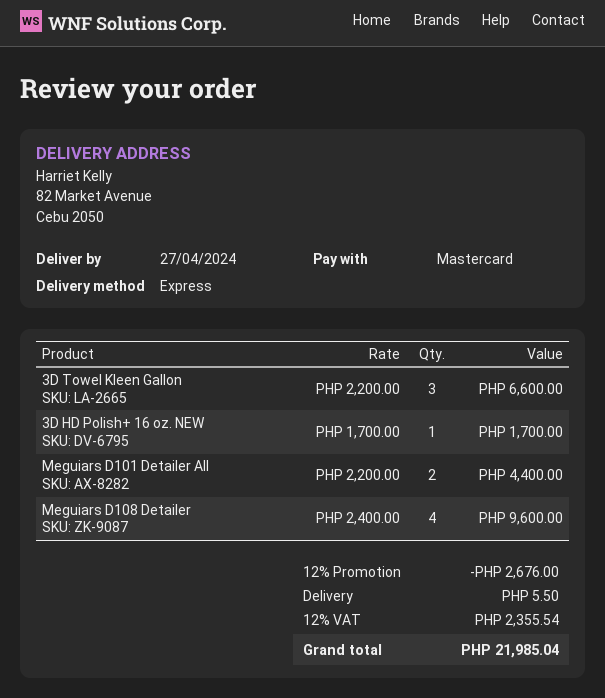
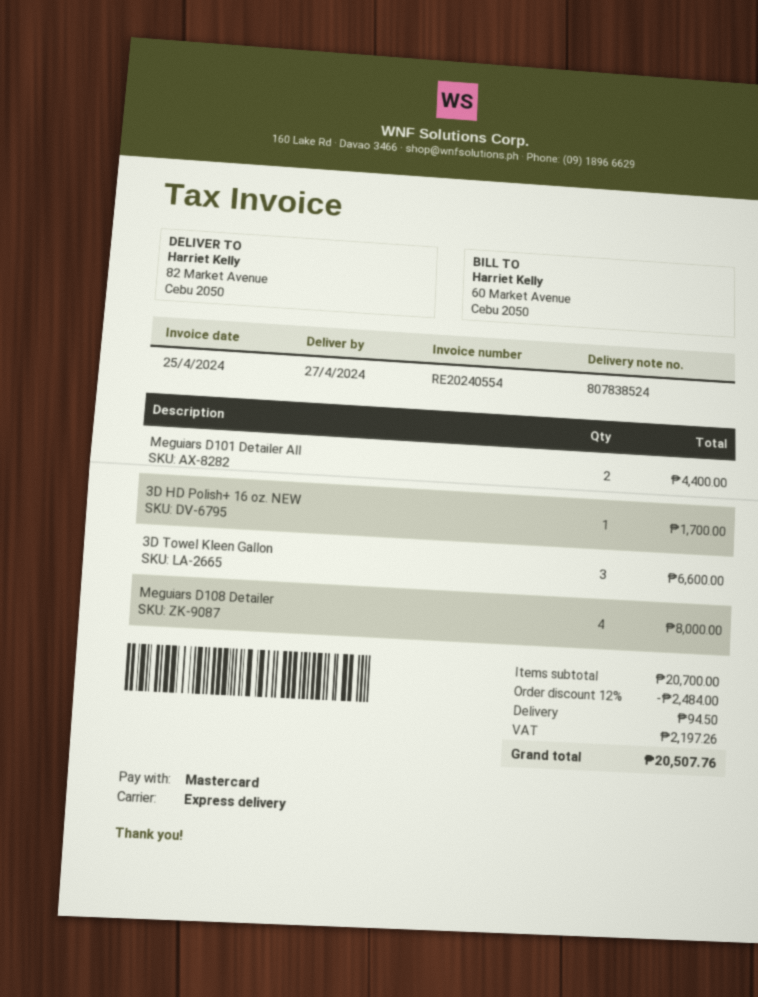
Meguiars D108 Detailer: 4 for 9600.00 -> 4 for 8000.00
discount: 12% = 2676.00 -> 12% = 2484.00
shipping: 5.50 -> 94.50
tax: 2355.54 -> 2197.26
total: 21985.04 -> 20507.76

